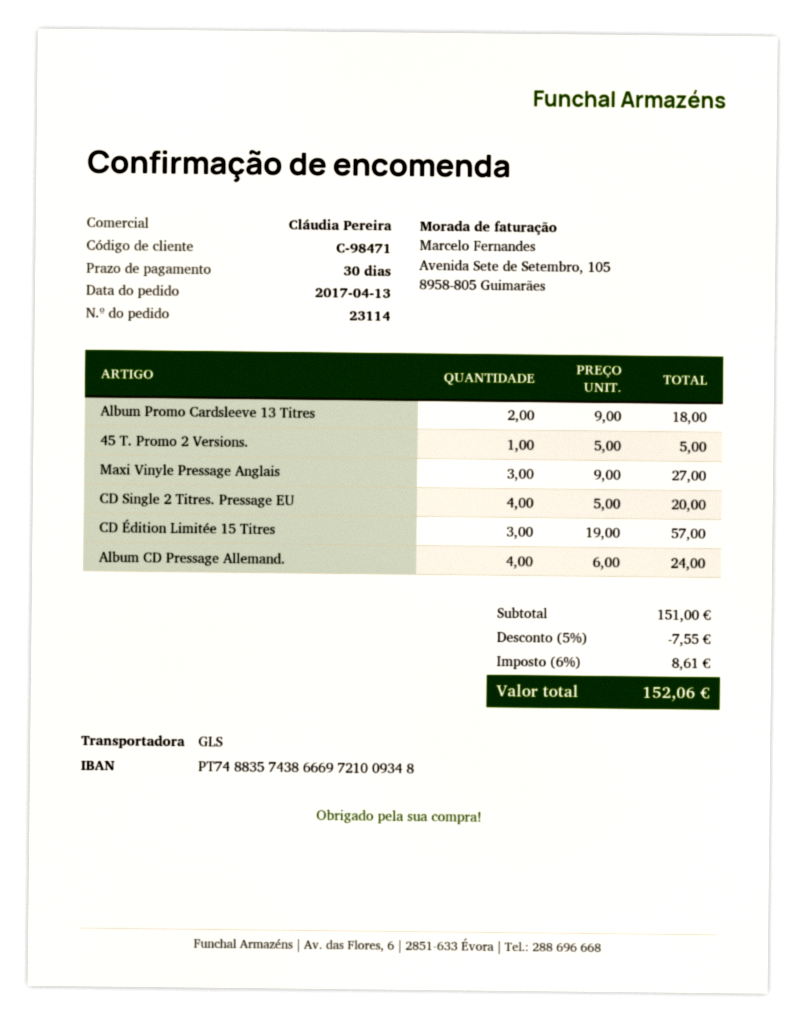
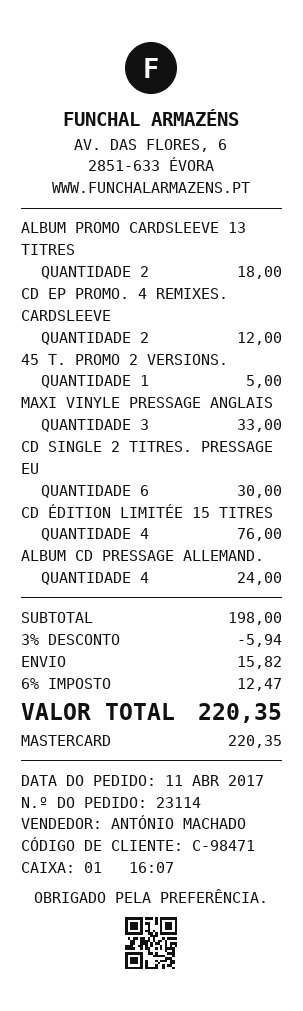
order date: 2017-04-13 -> 2017-04-11
sales rep: Cláudia Pereira -> ANTÓNIO MACHADO
Maxi Vinyle Pressage Anglais: 3 for 27.00 -> 3 for 33.00
CD Single 2 Titres. Pressage EU: 4 for 20.00 -> 6 for 30.00
CD Édition Limitée 15 Titres: 3 for 57.00 -> 4 for 76.00
CD EP PROMO. 4 REMIXES. CARDSLEEVE: none -> 2 for 12.00
subtotal: 151.00 -> 198.00
discount: 5% = 7.55 -> 3% = 5.94
shipping: none -> 15.82
tax: 6% = 8.61 -> 6% = 12.47
total: 152.06 -> 220.35

